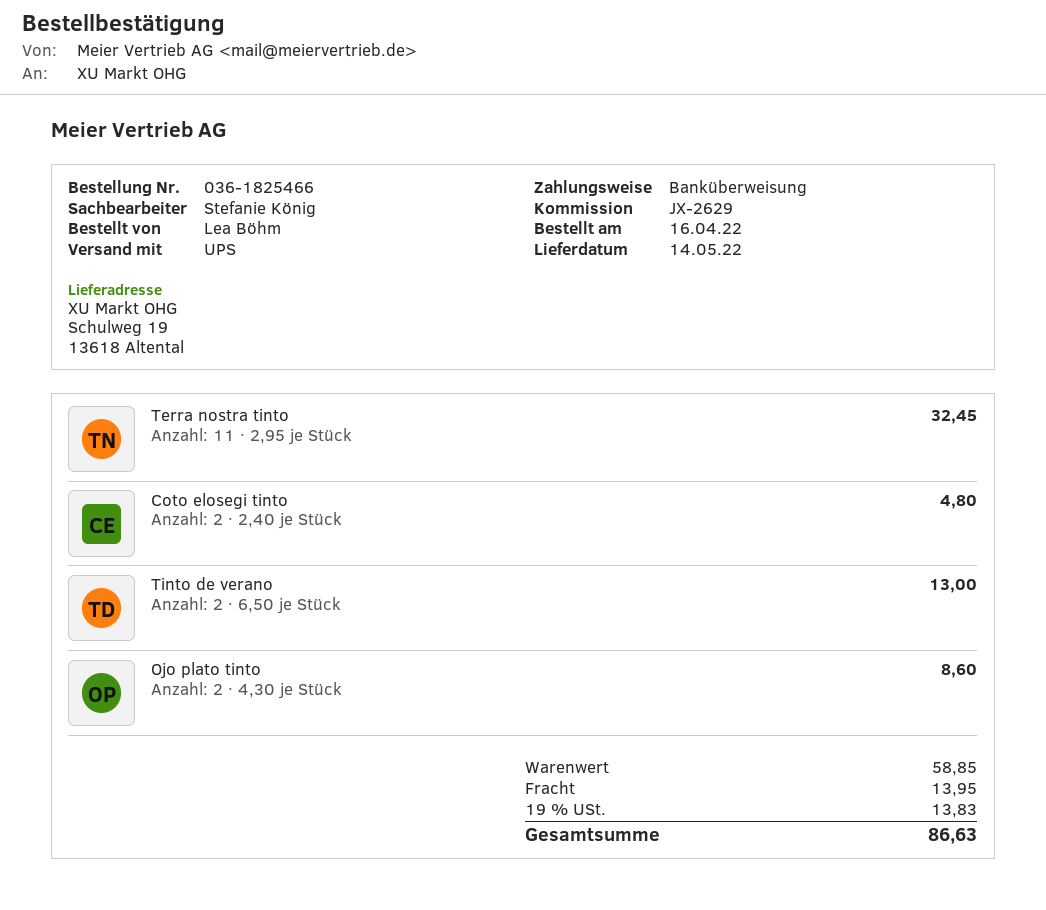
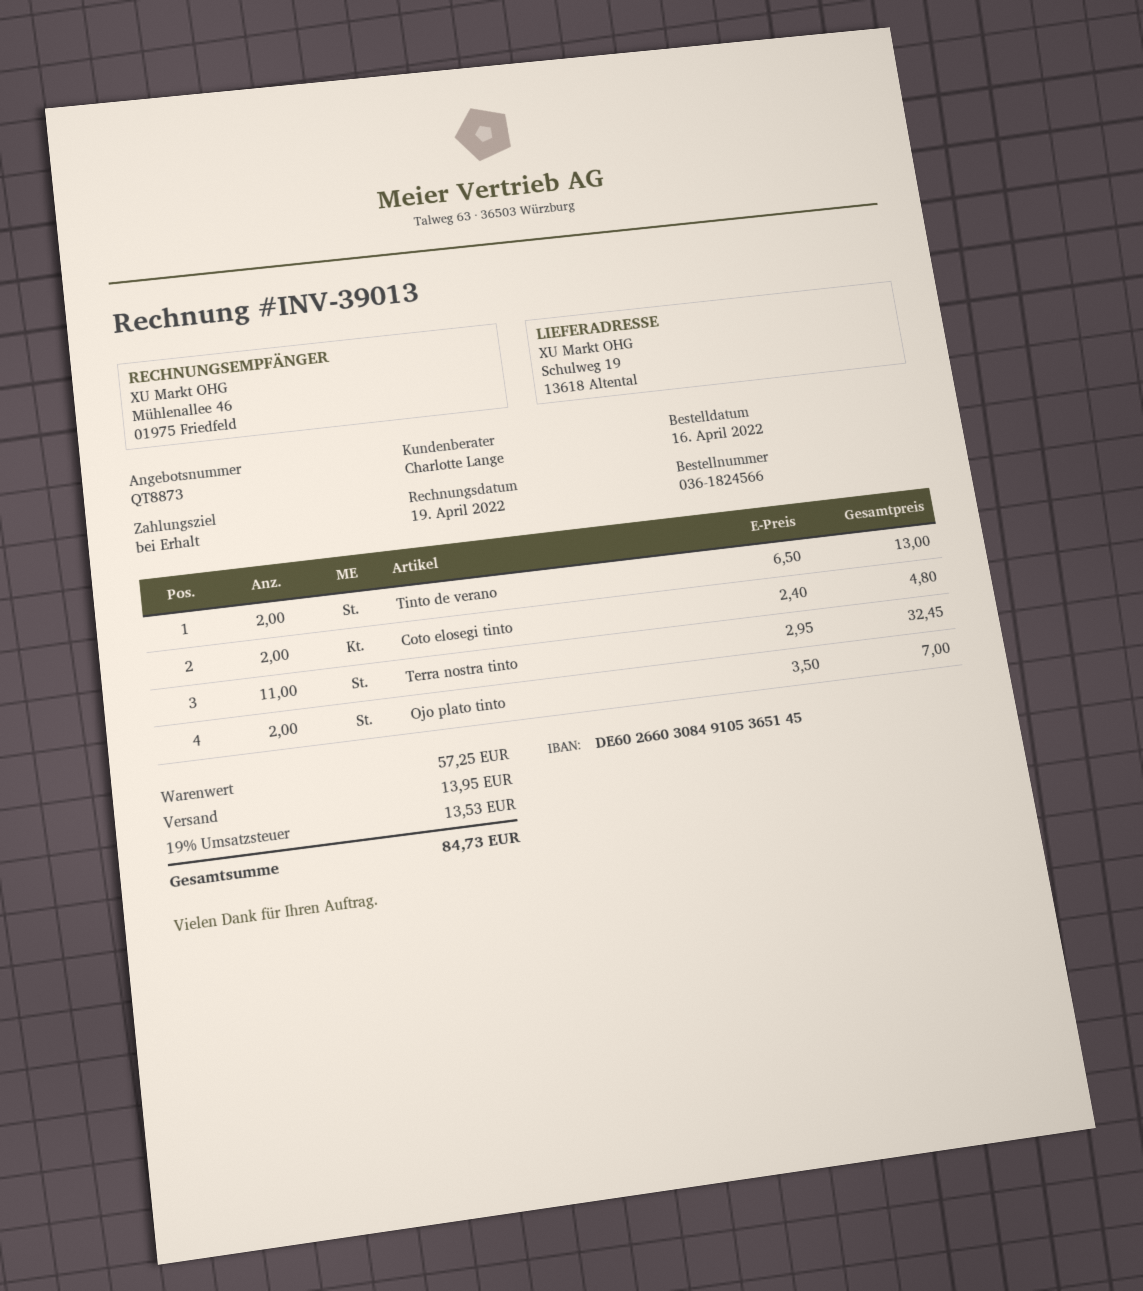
order number: 036-1825466 -> 036-1824566
sales rep: Stefanie König -> Charlotte Lange
Ojo plato tinto: 2 x 4.30 = 8.60 -> 2 x 3.50 = 7.00
subtotal: 58.85 -> 57.25
tax: 19% = 13.83 -> 19% = 13.53
total: 86.63 -> 84.73

